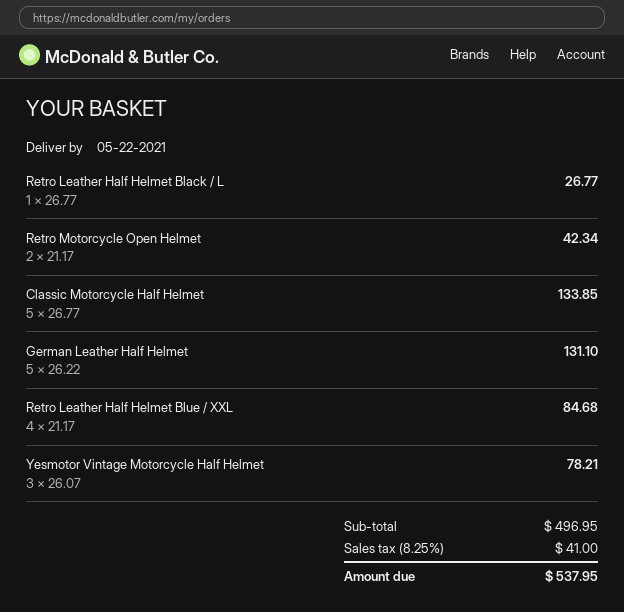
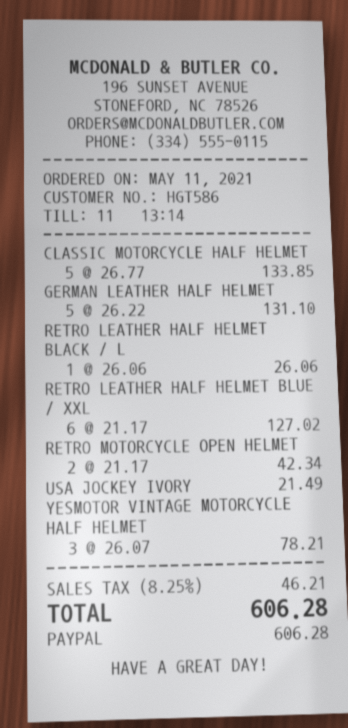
Retro Leather Half Helmet Black / L: 1 x 26.77 = 26.77 -> 1 x 26.06 = 26.06
Retro Leather Half Helmet Blue / XXL: 4 x 21.17 = 84.68 -> 6 x 21.17 = 127.02
USA JOCKEY IVORY: none -> 1 x 21.49 = 21.49
tax: 8.25% = 41.00 -> 8.25% = 46.21
total: 537.95 -> 606.28

